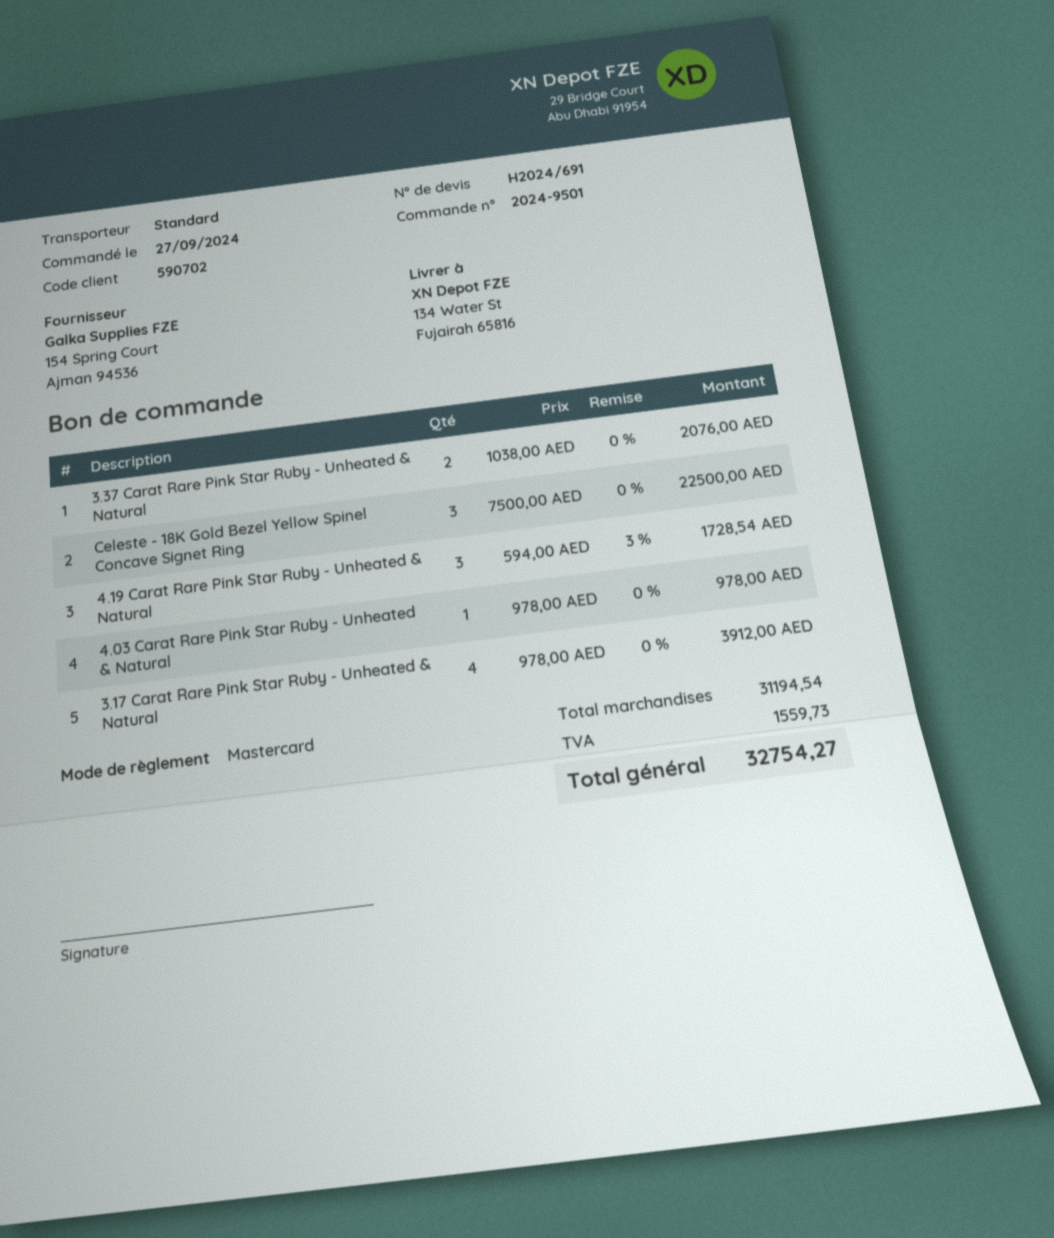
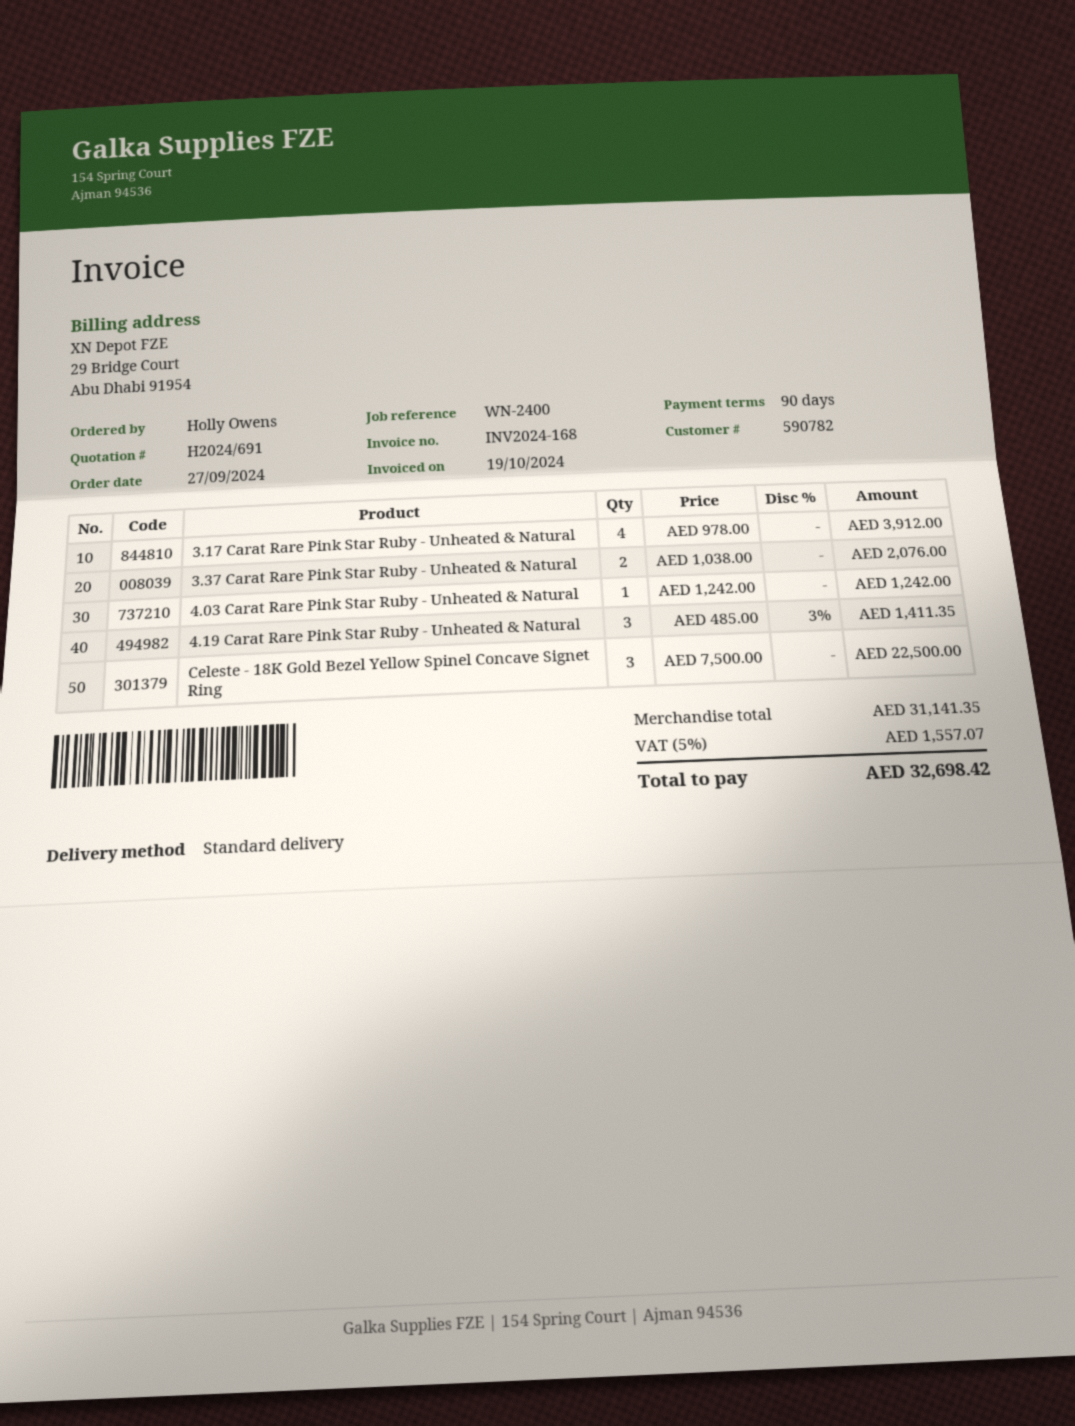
customer number: 590702 -> 590782
4.19 Carat Rare Pink Star Ruby - Unheated & Natural: 3 x 594.00 - 3% = 1728.54 -> 3 x 485.00 - 3% = 1411.35
4.03 Carat Rare Pink Star Ruby - Unheated & Natural: 1 x 978.00 = 978.00 -> 1 x 1242.00 = 1242.00
subtotal: 31194.54 -> 31141.35
tax: 1559.73 -> 1557.07
total: 32754.27 -> 32698.42

